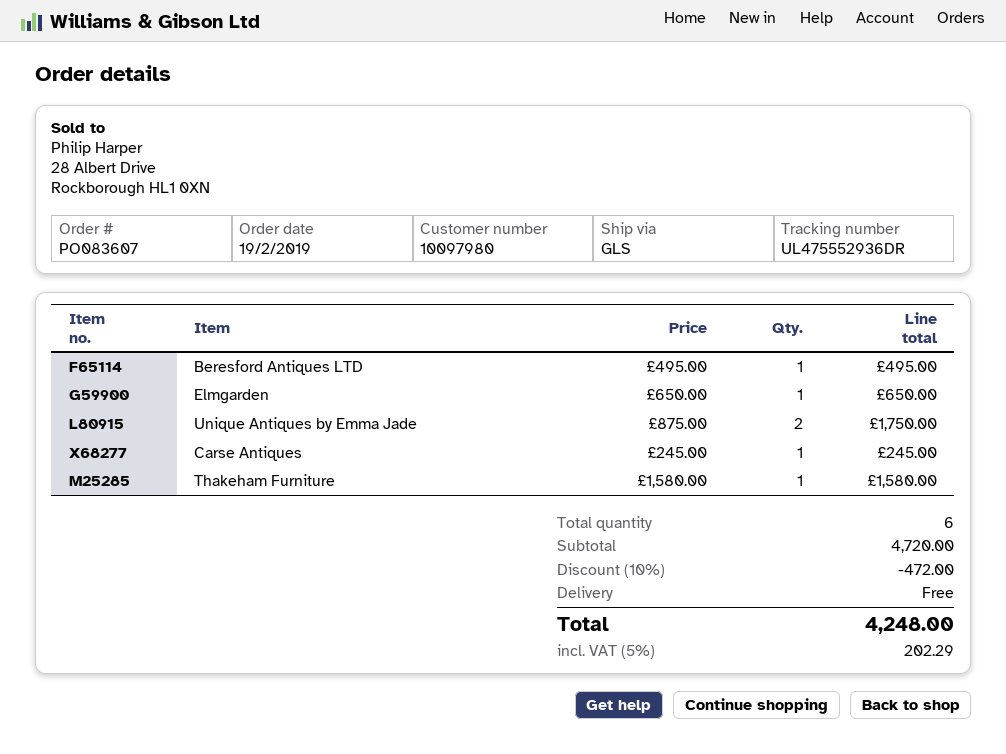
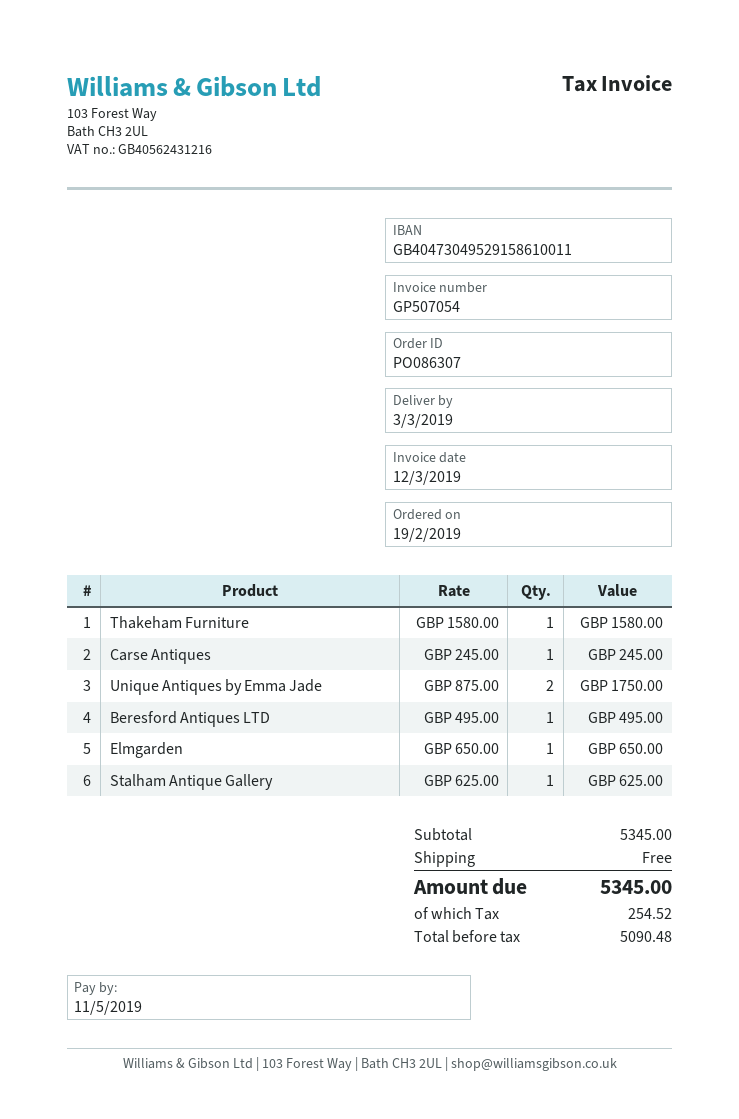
order number: PO083607 -> PO086307
Stalham Antique Gallery: none -> 1 x 625.00 = 625.00
subtotal: 4720.00 -> 5345.00
discount: 10% = 472.00 -> none
tax: 202.29 -> 254.52
total: 4248.00 -> 5345.00

